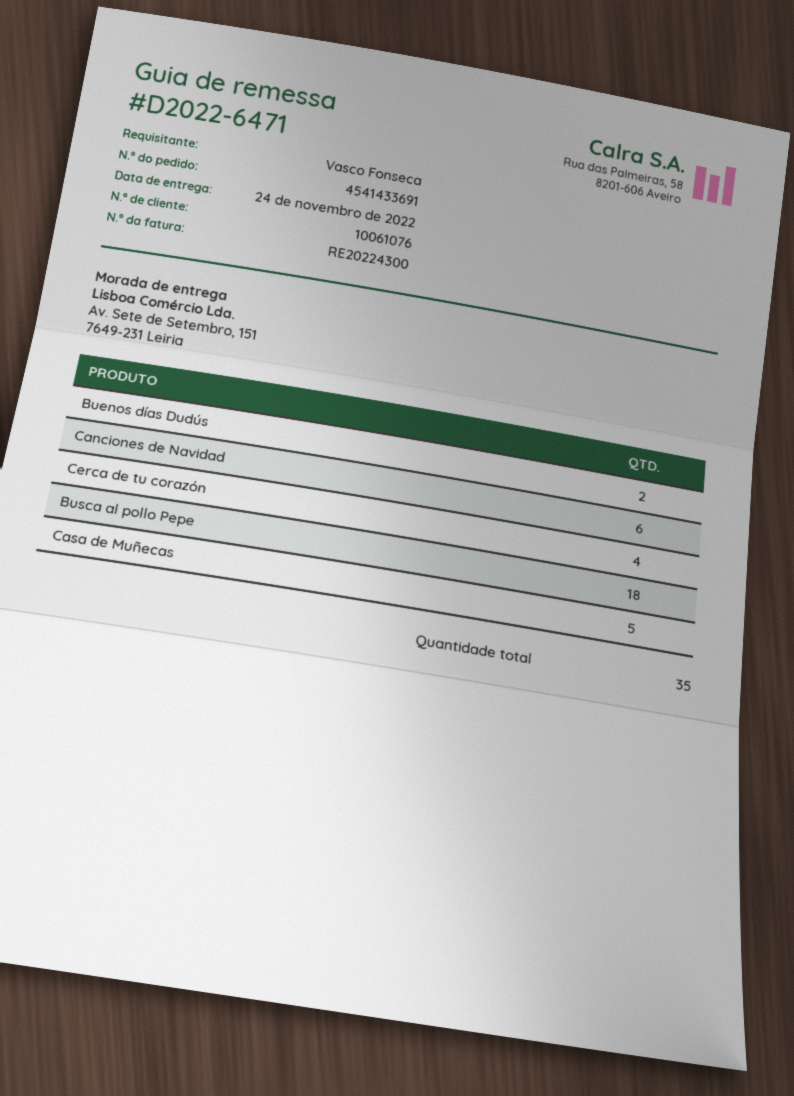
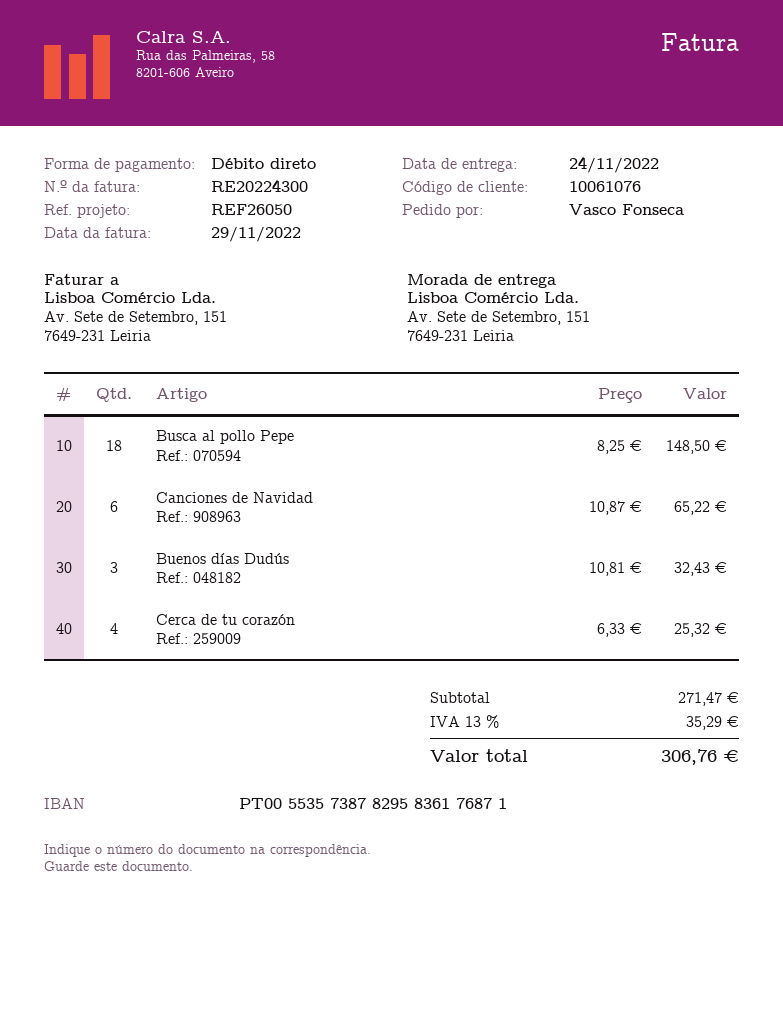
Buenos días Dudús: 2 -> 3
Casa de Muñecas: 5 -> none

